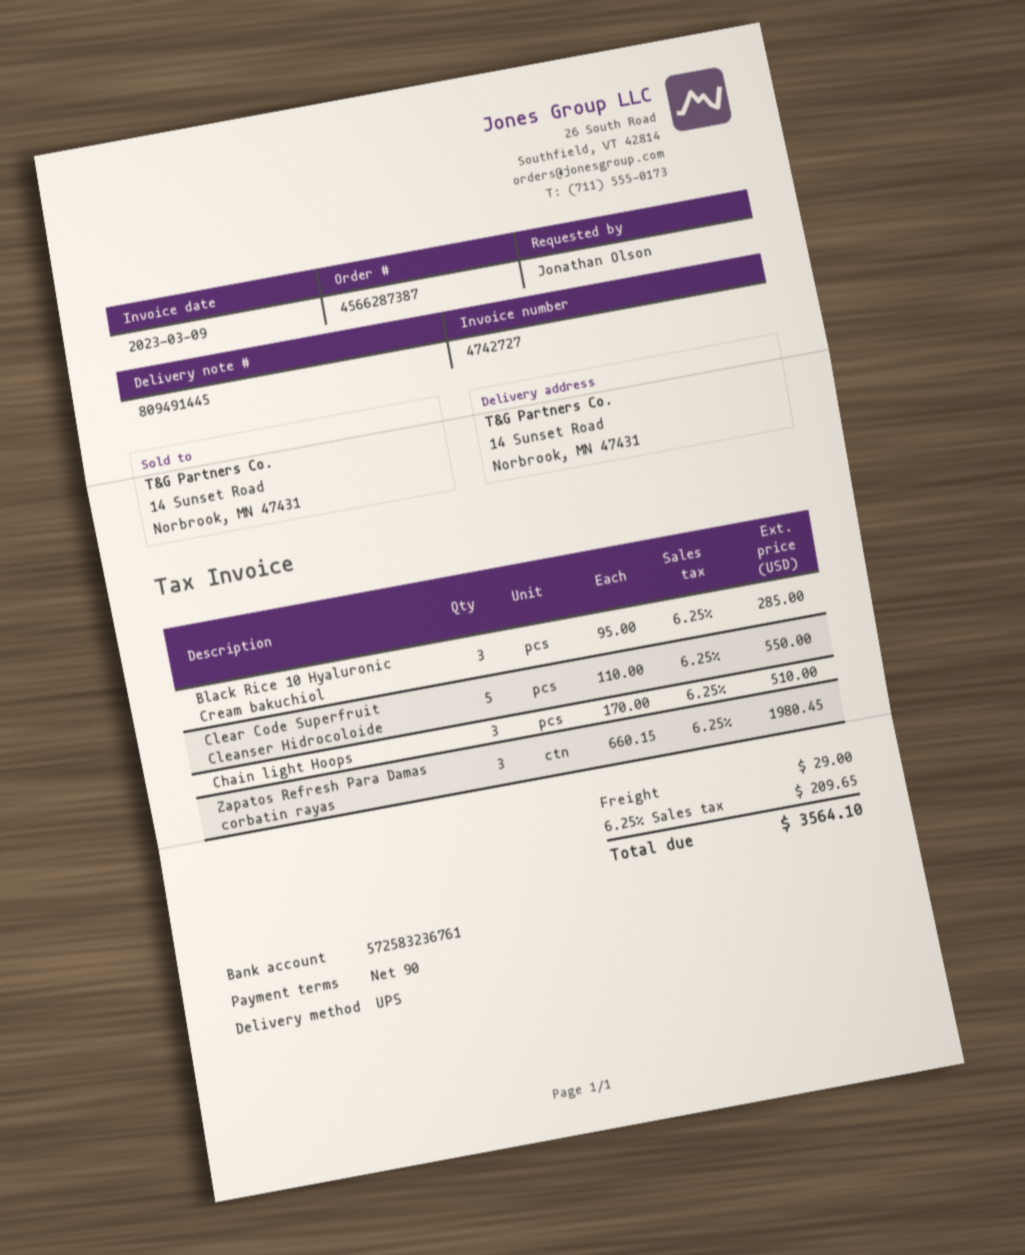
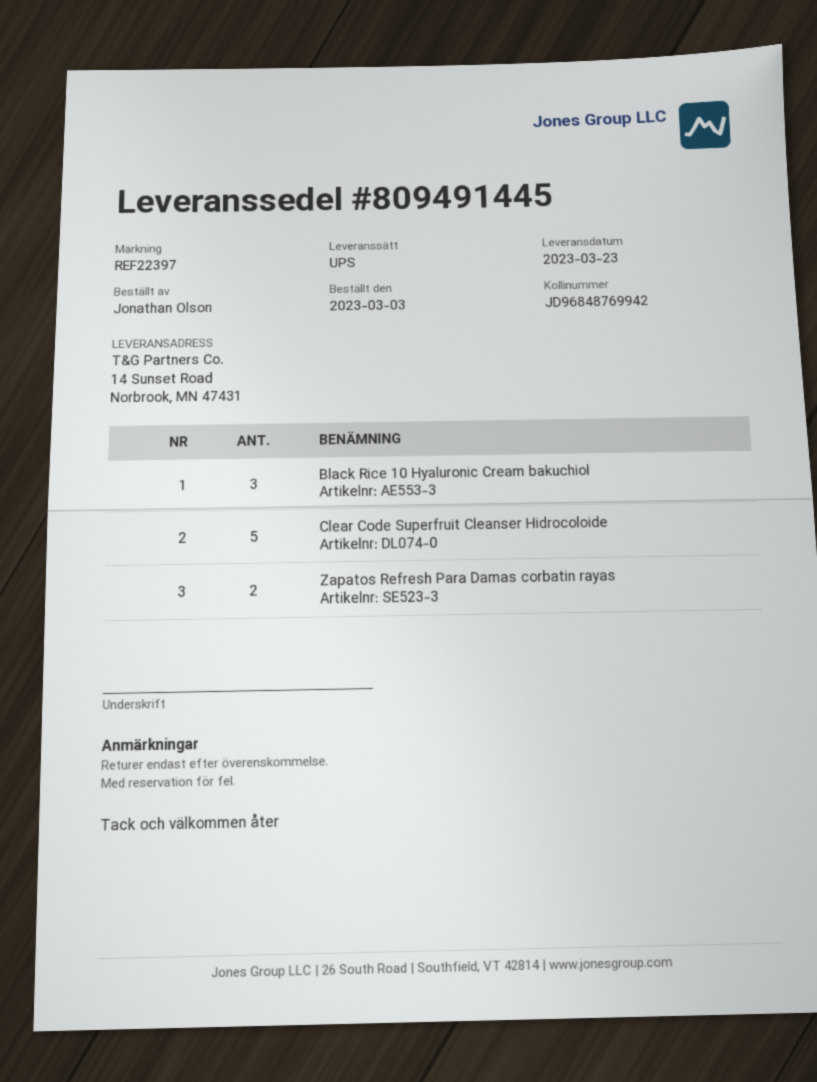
Chain light Hoops: 3 -> none
Zapatos Refresh Para Damas corbatin rayas: 3 -> 2

